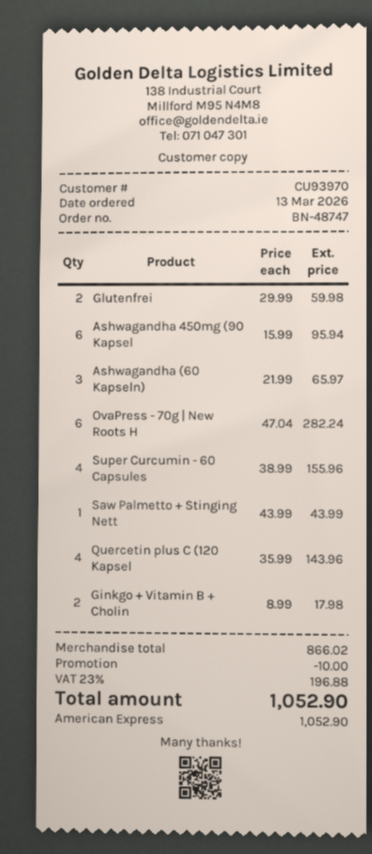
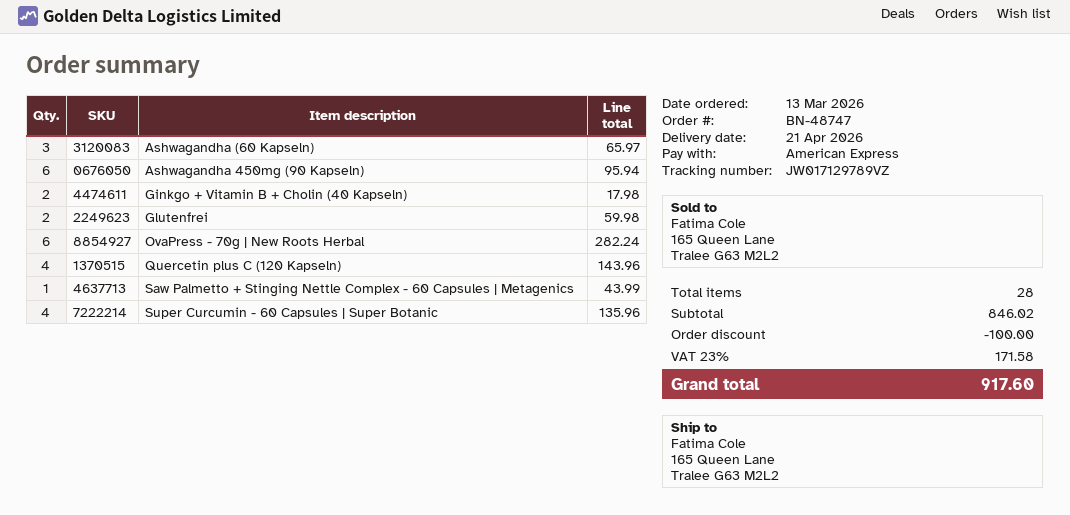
Super Curcumin - 60 Capsules: 4 for 155.96 -> 4 for 135.96
subtotal: 866.02 -> 846.02
discount: 10.00 -> 100.00
tax: 23% = 196.88 -> 23% = 171.58
total: 1052.90 -> 917.60

